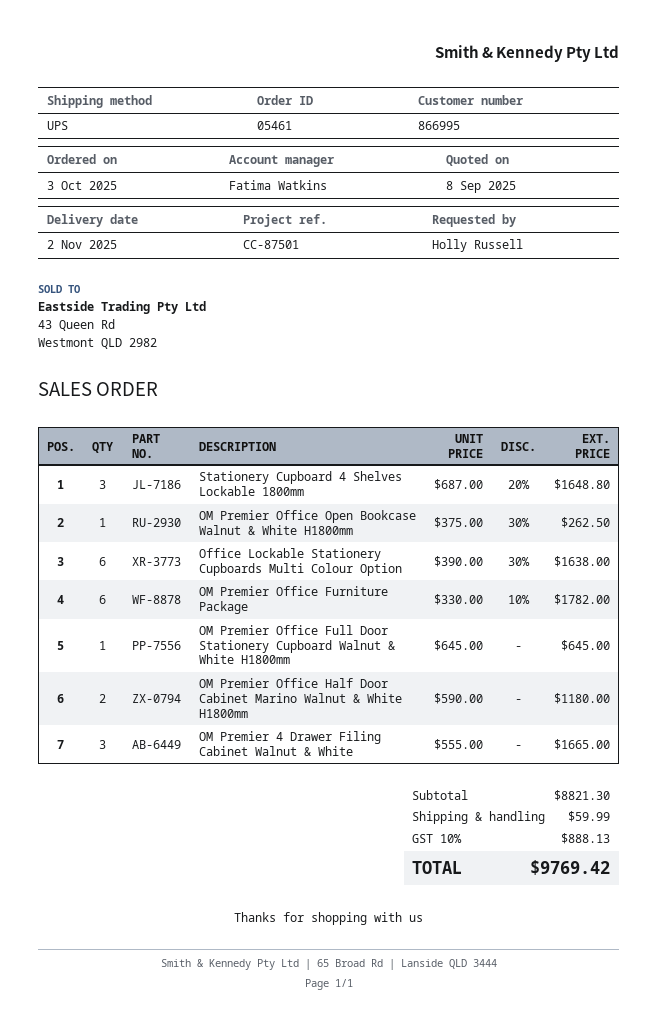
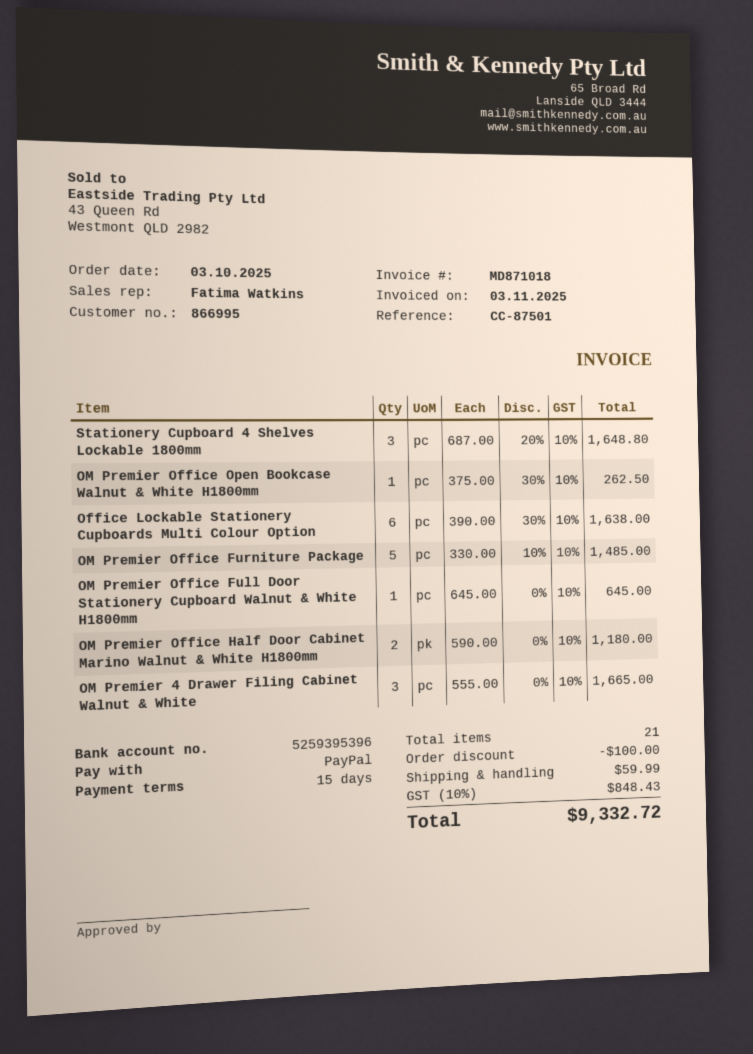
OM Premier Office Furniture Package: 6 x 330.00 - 10% = 1782.00 -> 5 x 330.00 - 10% = 1485.00
discount: none -> 100.00
tax: 10% = 888.13 -> 10% = 848.43
total: 9769.42 -> 9332.72

